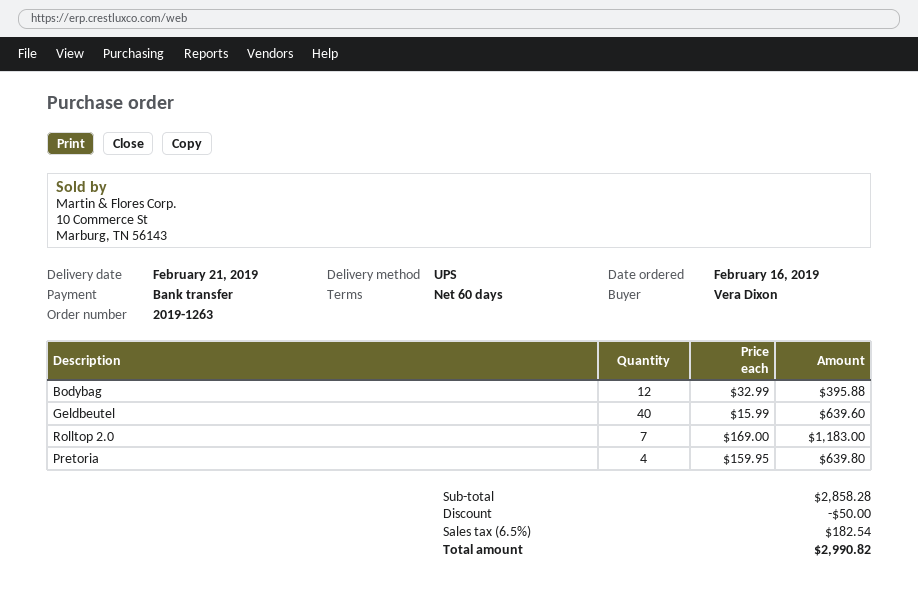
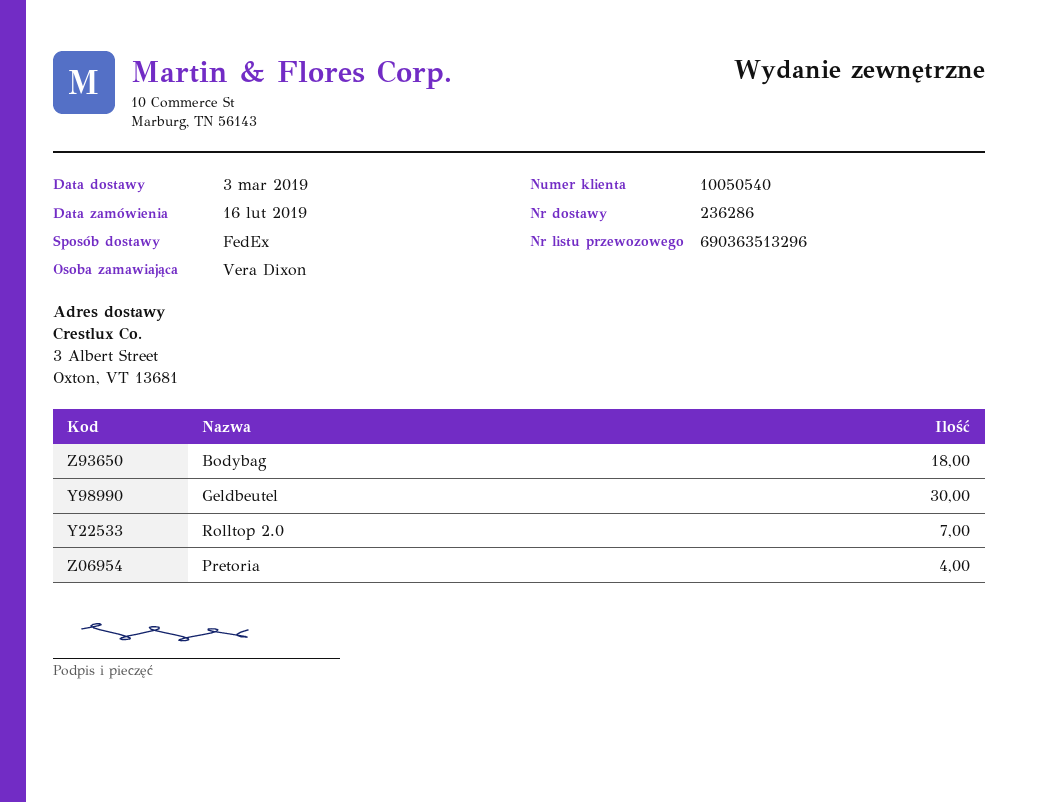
delivery date: 2019-02-21 -> 2019-03-03
shipping method: UPS -> FedEx
Bodybag: 12 -> 18
Geldbeutel: 40 -> 30

